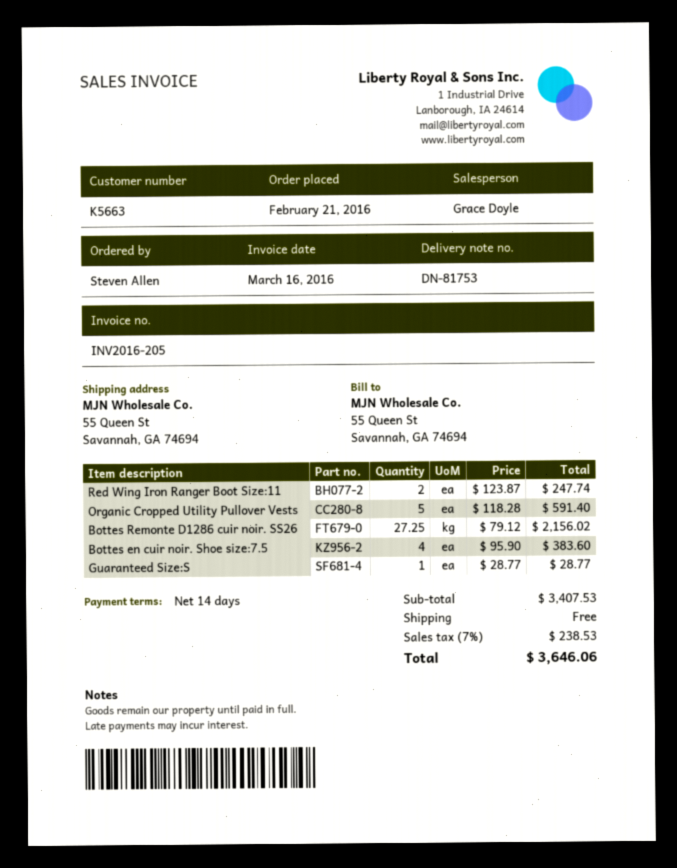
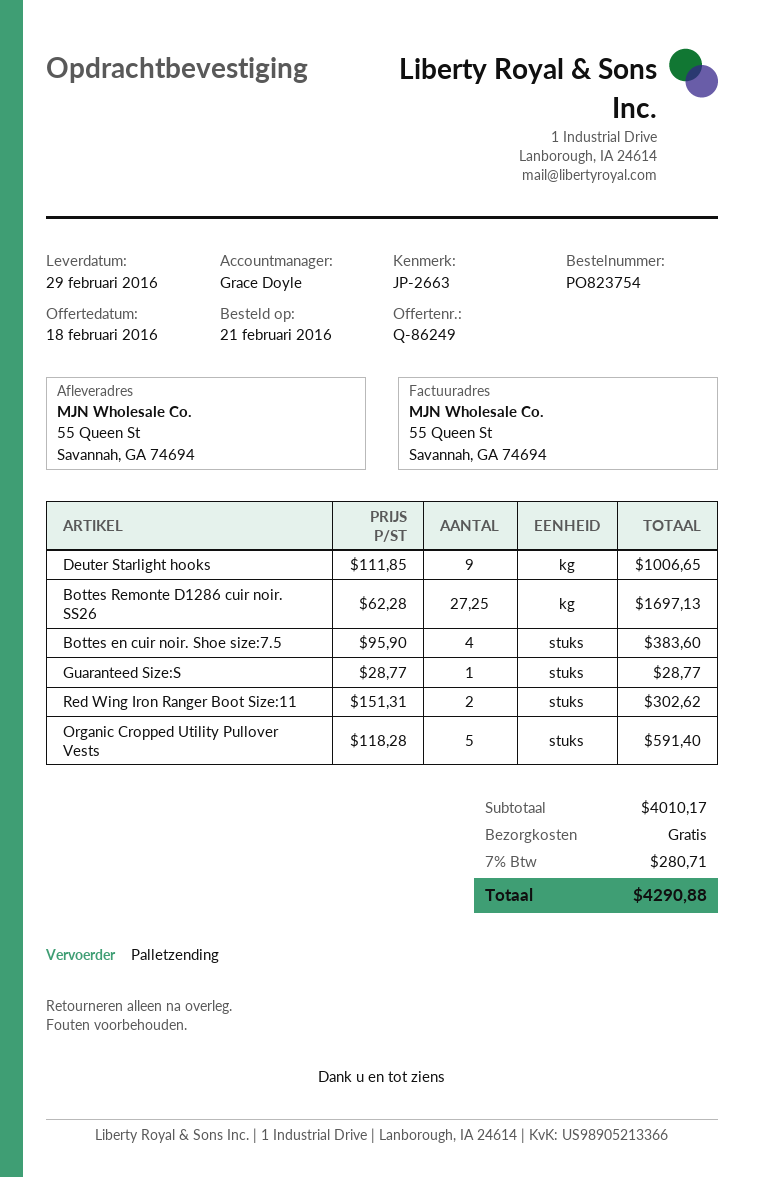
Red Wing Iron Ranger Boot Size:11: 2 x 123.87 = 247.74 -> 2 x 151.31 = 302.62
Bottes Remonte D1286 cuir noir. SS26: 27.25 x 79.12 = 2156.02 -> 27.25 x 62.28 = 1697.13
Deuter Starlight hooks: none -> 9 x 111.85 = 1006.65
subtotal: 3407.53 -> 4010.17
tax: 7% = 238.53 -> 7% = 280.71
total: 3646.06 -> 4290.88

